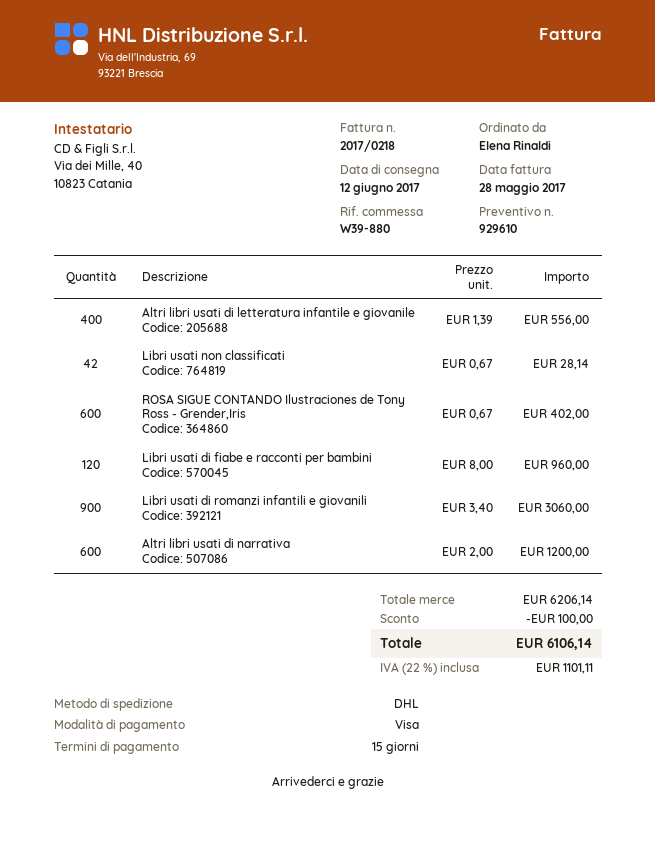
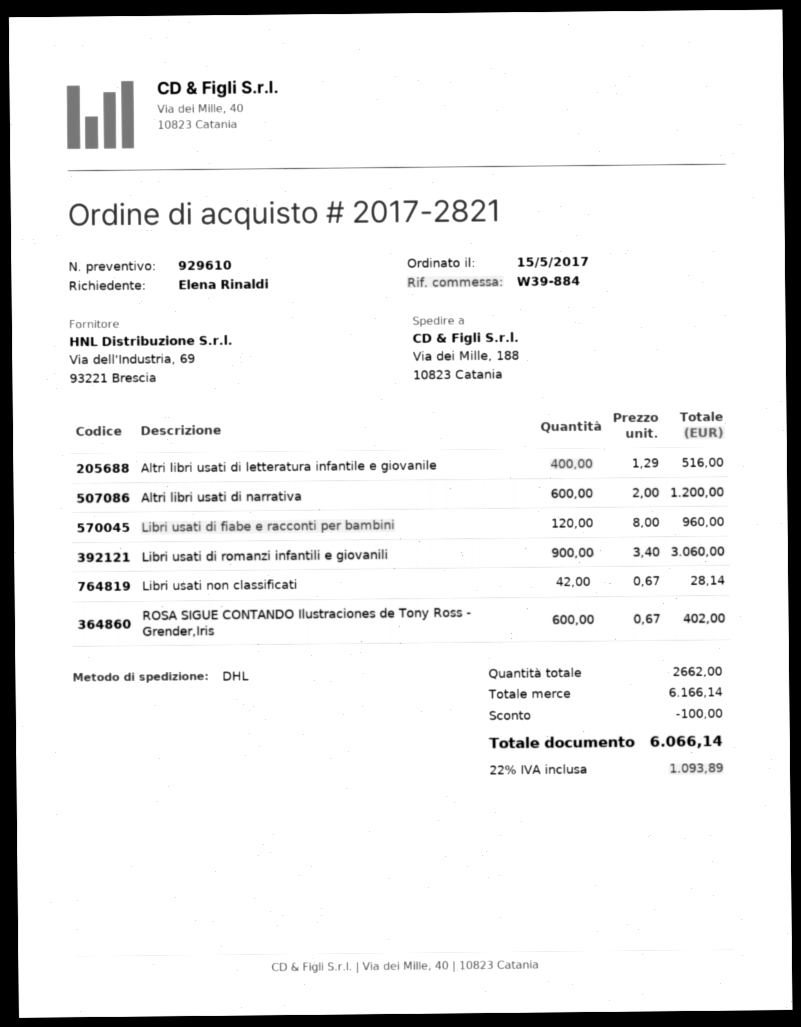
reference: W39-880 -> W39-884
Altri libri usati di letteratura infantile e giovanile: 400 x 1.39 = 556.00 -> 400 x 1.29 = 516.00
subtotal: 6206.14 -> 6166.14
tax: 22% = 1101.11 -> 22% = 1093.89
total: 6106.14 -> 6066.14

